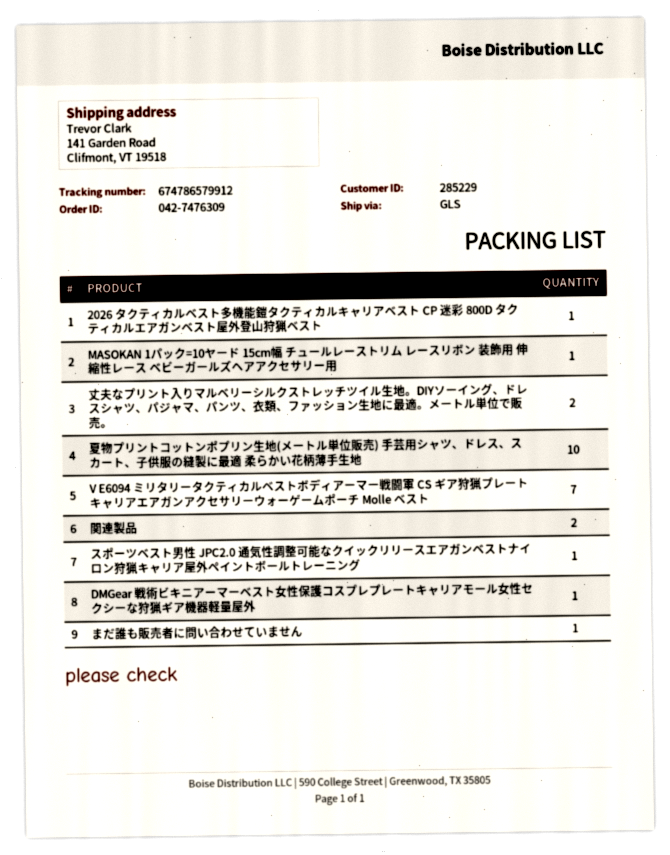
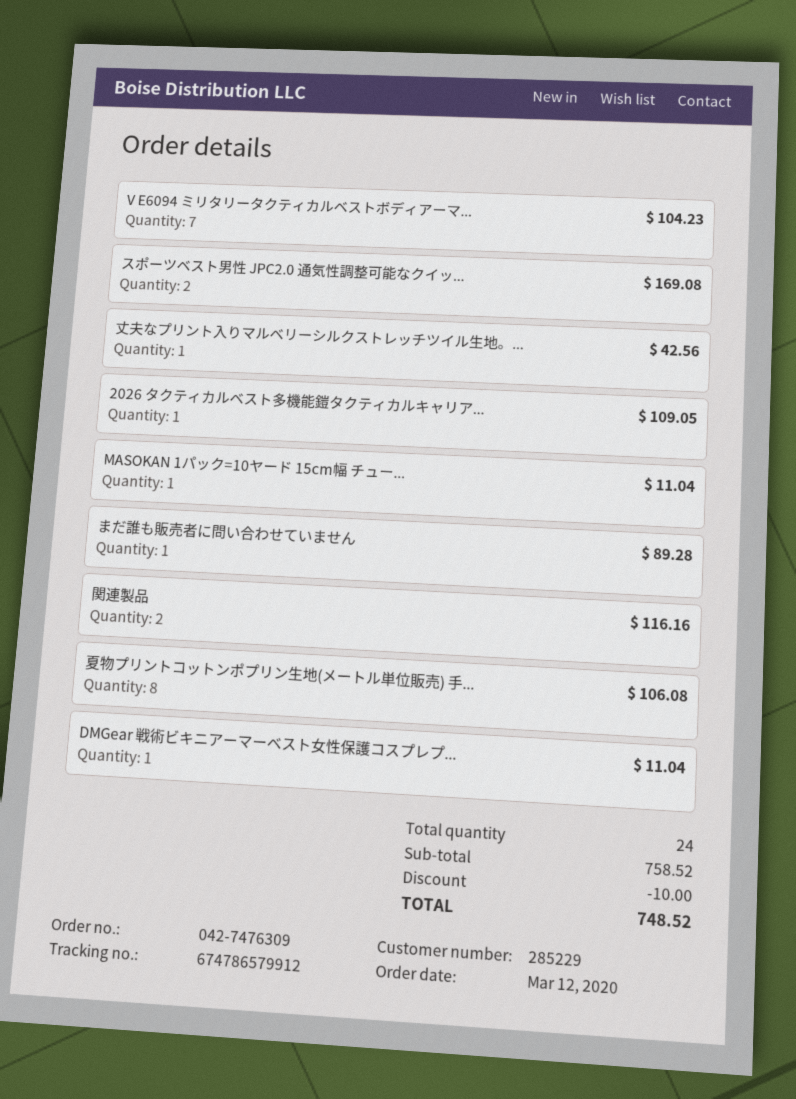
丈夫なプリント入りマルベリーシルクストレッチツイル生地。DIYソーイング、ドレスシャツ、パジャマ、パンツ、衣類、ファッション生地に最適。メートル単位で販売。: 2 -> 1
夏物プリントコットンポプリン生地(メートル単位販売) 手芸用シャツ、ドレス、スカート、子供服の縫製に最適 柔らかい花柄薄手生地: 10 -> 8
スポーツベスト男性 JPC2.0 通気性調整可能なクイックリリースエアガンベストナイロン狩猟キャリア屋外ペイントボールトレーニング: 1 -> 2

